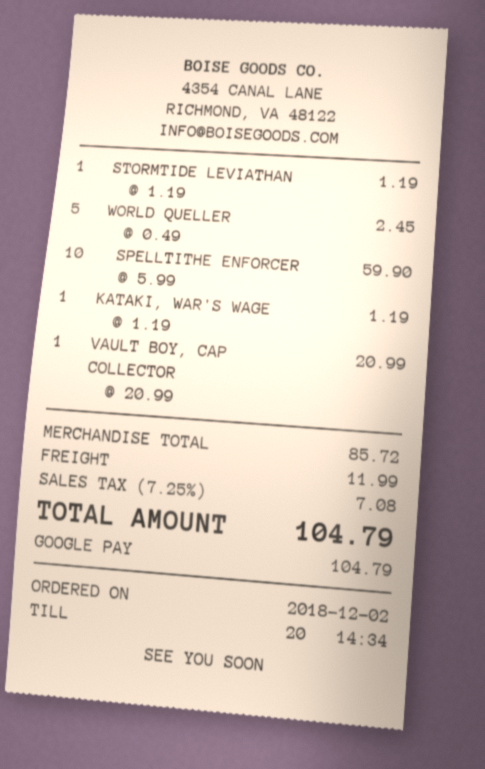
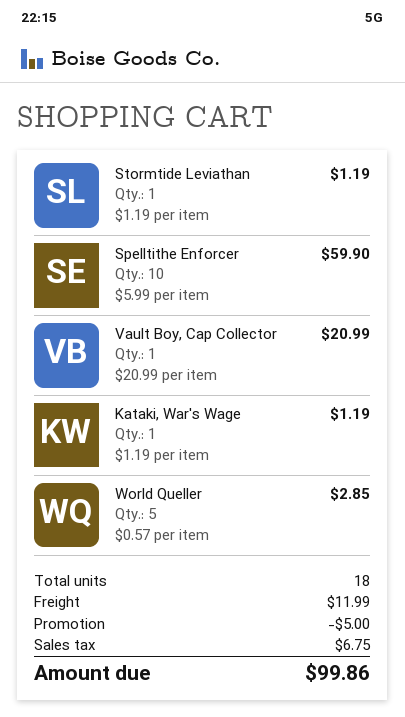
WORLD QUELLER: 5 x 0.49 = 2.45 -> 5 x 0.57 = 2.85
discount: none -> 5.00
tax: 7.08 -> 6.75
total: 104.79 -> 99.86

